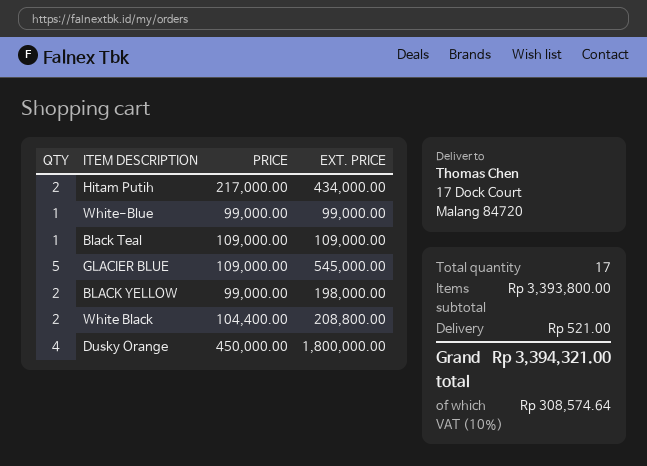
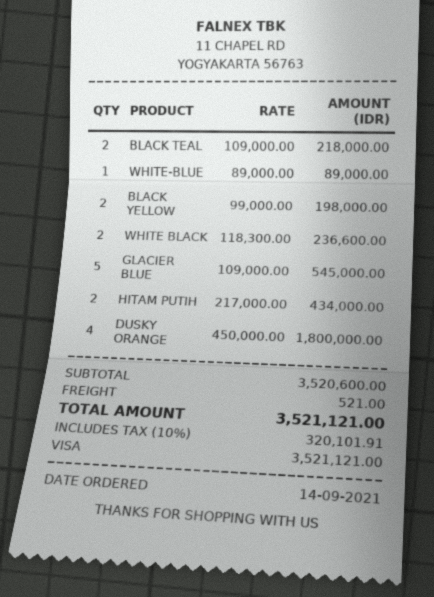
White-Blue: 1 x 99000.00 = 99000.00 -> 1 x 89000.00 = 89000.00
Black Teal: 1 x 109000.00 = 109000.00 -> 2 x 109000.00 = 218000.00
White Black: 2 x 104400.00 = 208800.00 -> 2 x 118300.00 = 236600.00
subtotal: 3393800.00 -> 3520600.00
tax: 10% = 308574.64 -> 10% = 320101.91
total: 3394321.00 -> 3521121.00

